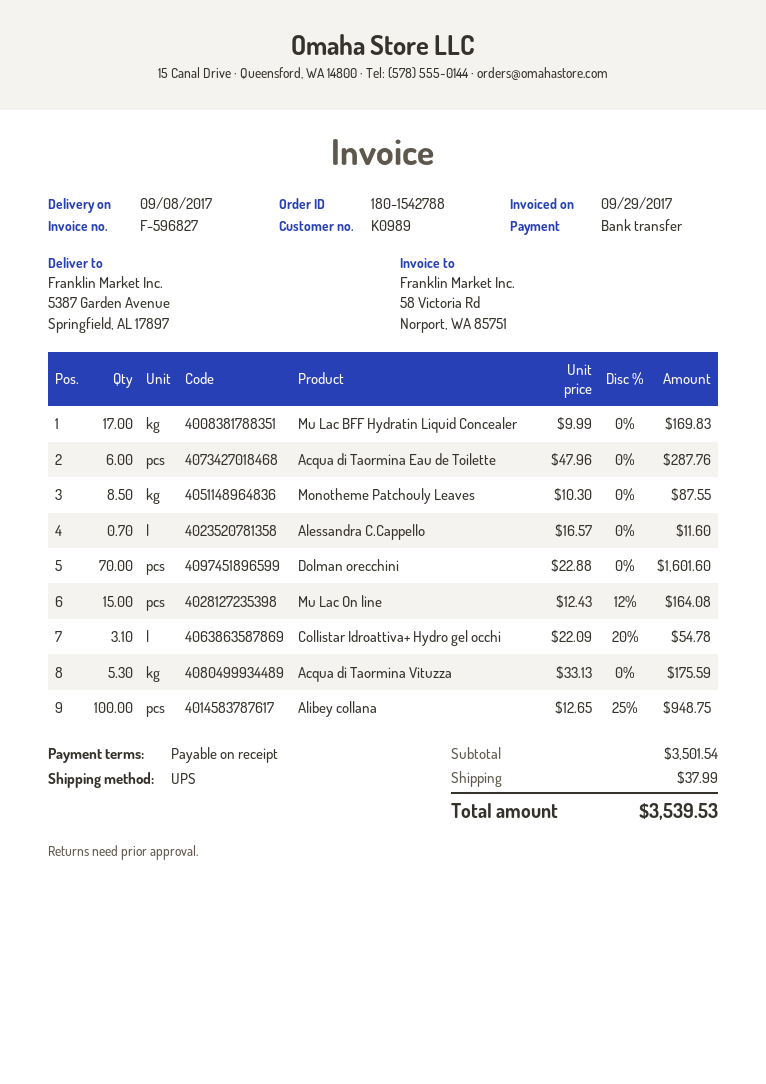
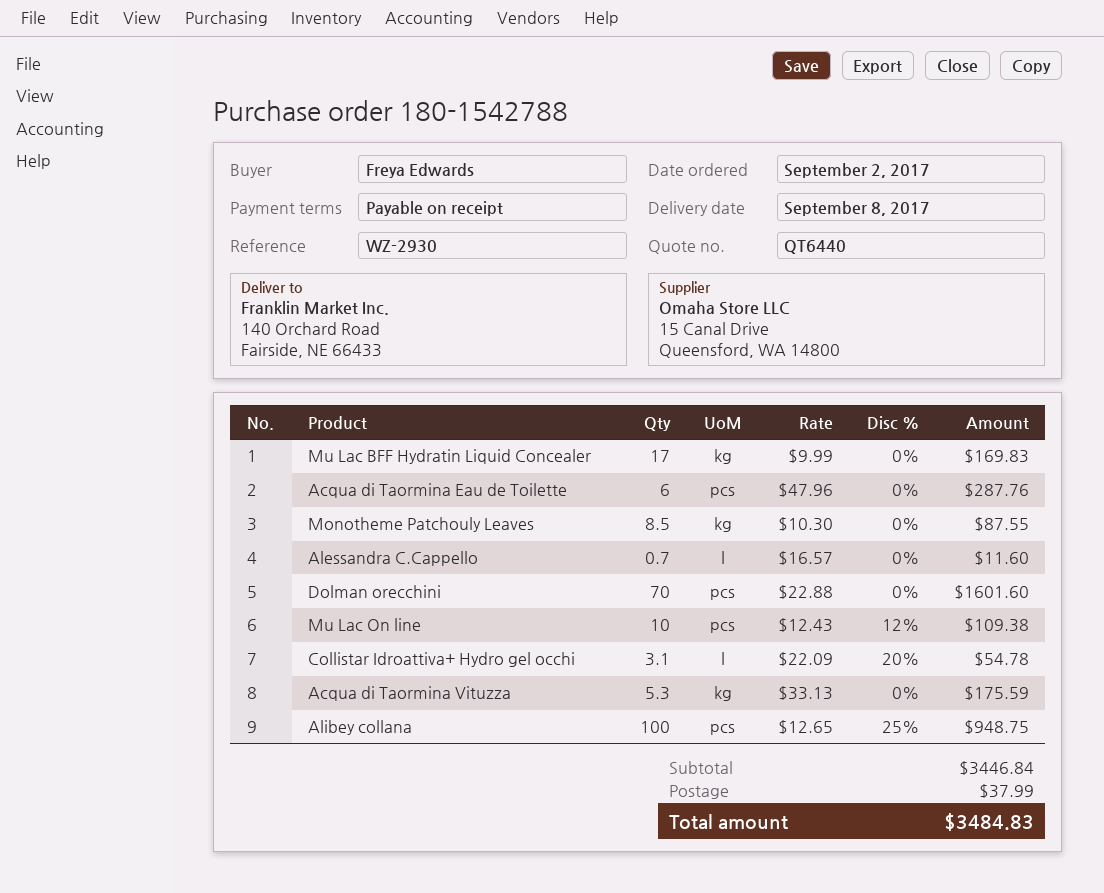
ship to: 5387 Garden Avenue, Springfield, AL 17897 -> 140 Orchard Road, Fairside, NE 66433
Mu Lac On line: 15 x 12.43 - 12% = 164.08 -> 10 x 12.43 - 12% = 109.38
subtotal: 3501.54 -> 3446.84
total: 3539.53 -> 3484.83

